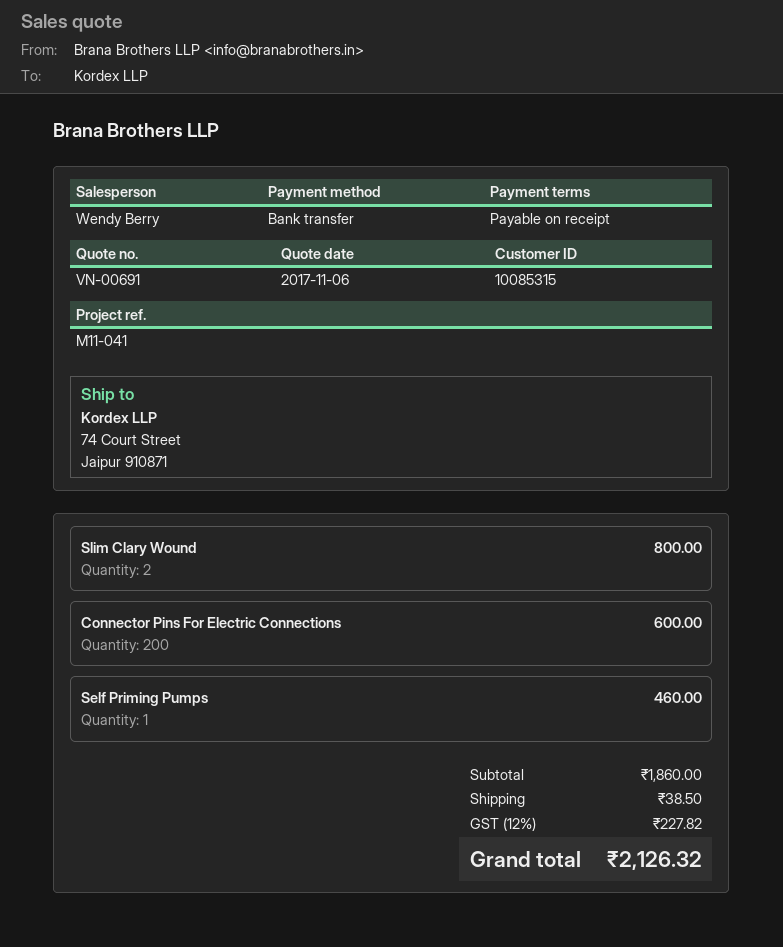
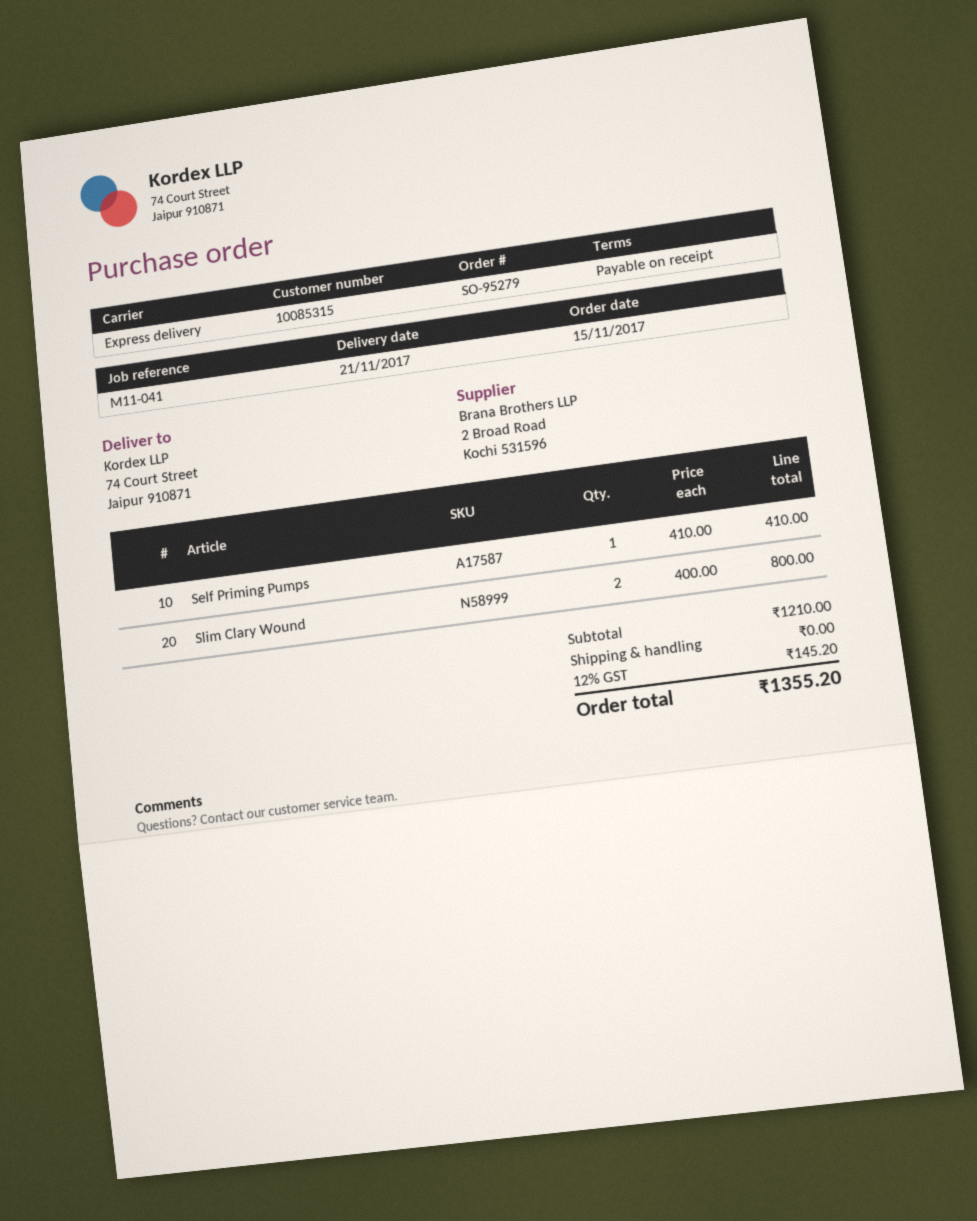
Connector Pins For Electric Connections: 200 for 600.00 -> none
Self Priming Pumps: 1 for 460.00 -> 1 for 410.00
subtotal: 1860.00 -> 1210.00
shipping: 38.50 -> 0.00
tax: 12% = 227.82 -> 12% = 145.20
total: 2126.32 -> 1355.20

